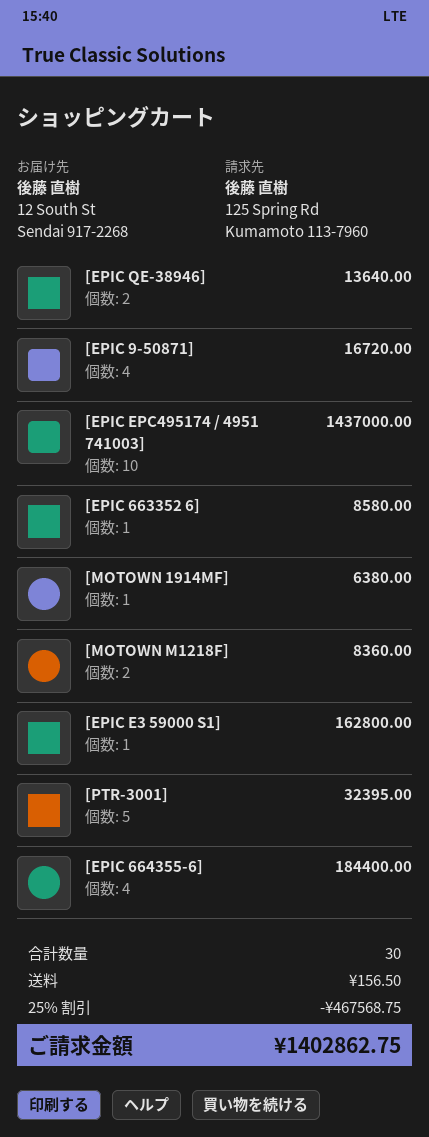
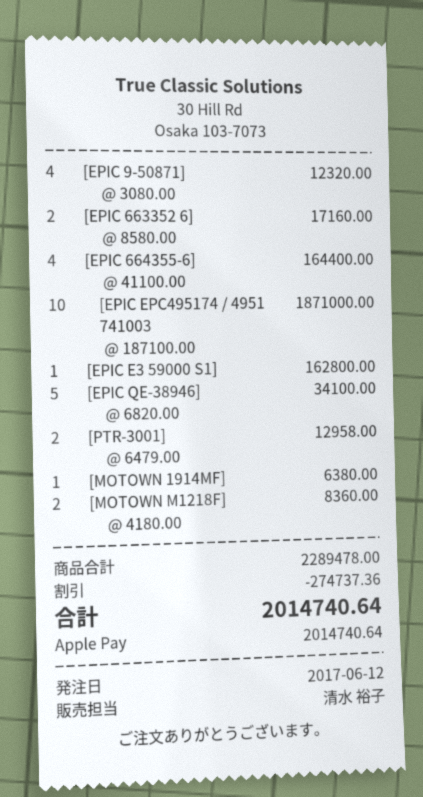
[EPIC QE-38946]: 2 for 13640.00 -> 5 for 34100.00
[EPIC 9-50871]: 4 for 16720.00 -> 4 for 12320.00
[EPIC EPC495174 / 4951 741003]: 10 for 1437000.00 -> 10 for 1871000.00
[EPIC 663352 6]: 1 for 8580.00 -> 2 for 17160.00
[PTR-3001]: 5 for 32395.00 -> 2 for 12958.00
[EPIC 664355-6]: 4 for 184400.00 -> 4 for 164400.00
discount: 467568.75 -> 274737.36
shipping: 156.50 -> none
total: 1402862.75 -> 2014740.64

